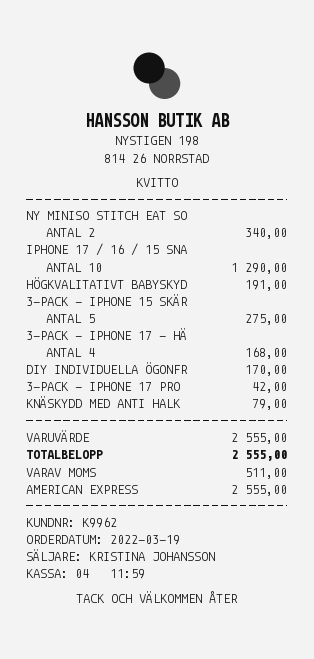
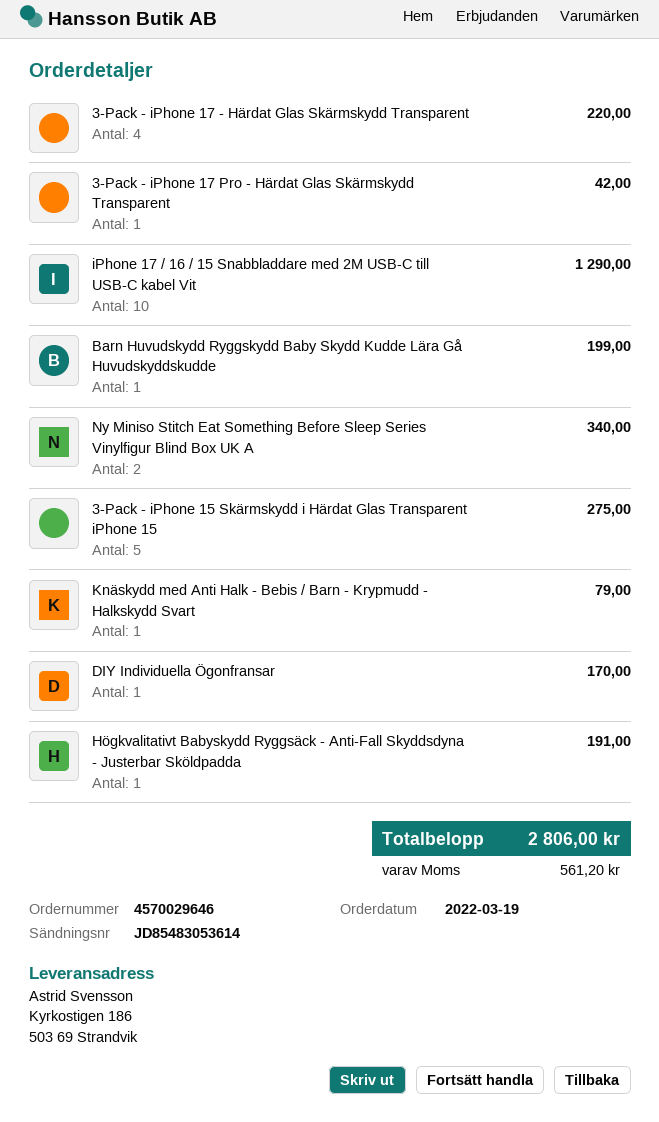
3-PACK - IPHONE 17 - HÄ: 4 for 168.00 -> 4 for 220.00
Barn Huvudskydd Ryggskydd Baby Skydd Kudde Lära Gå Huvudskyddskudde: none -> 1 for 199.00
tax: 511.00 -> 561.20
total: 2555.00 -> 2806.00

